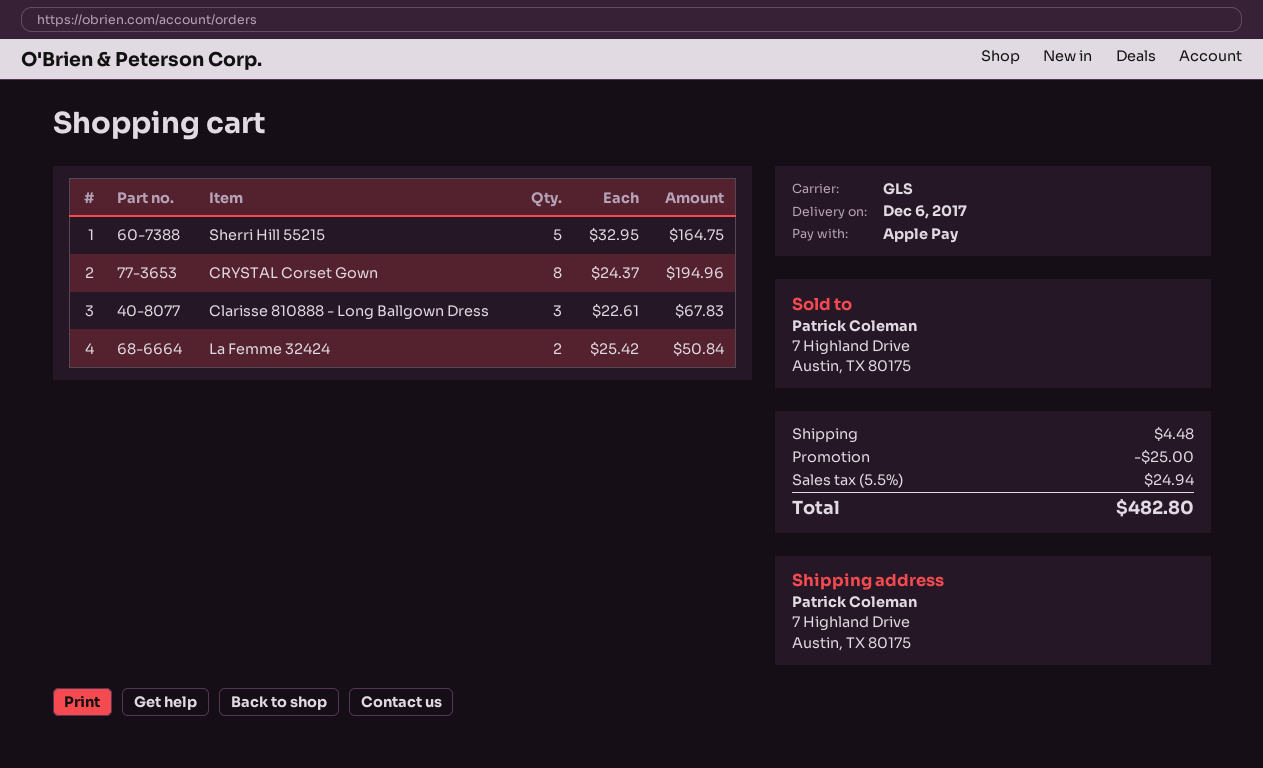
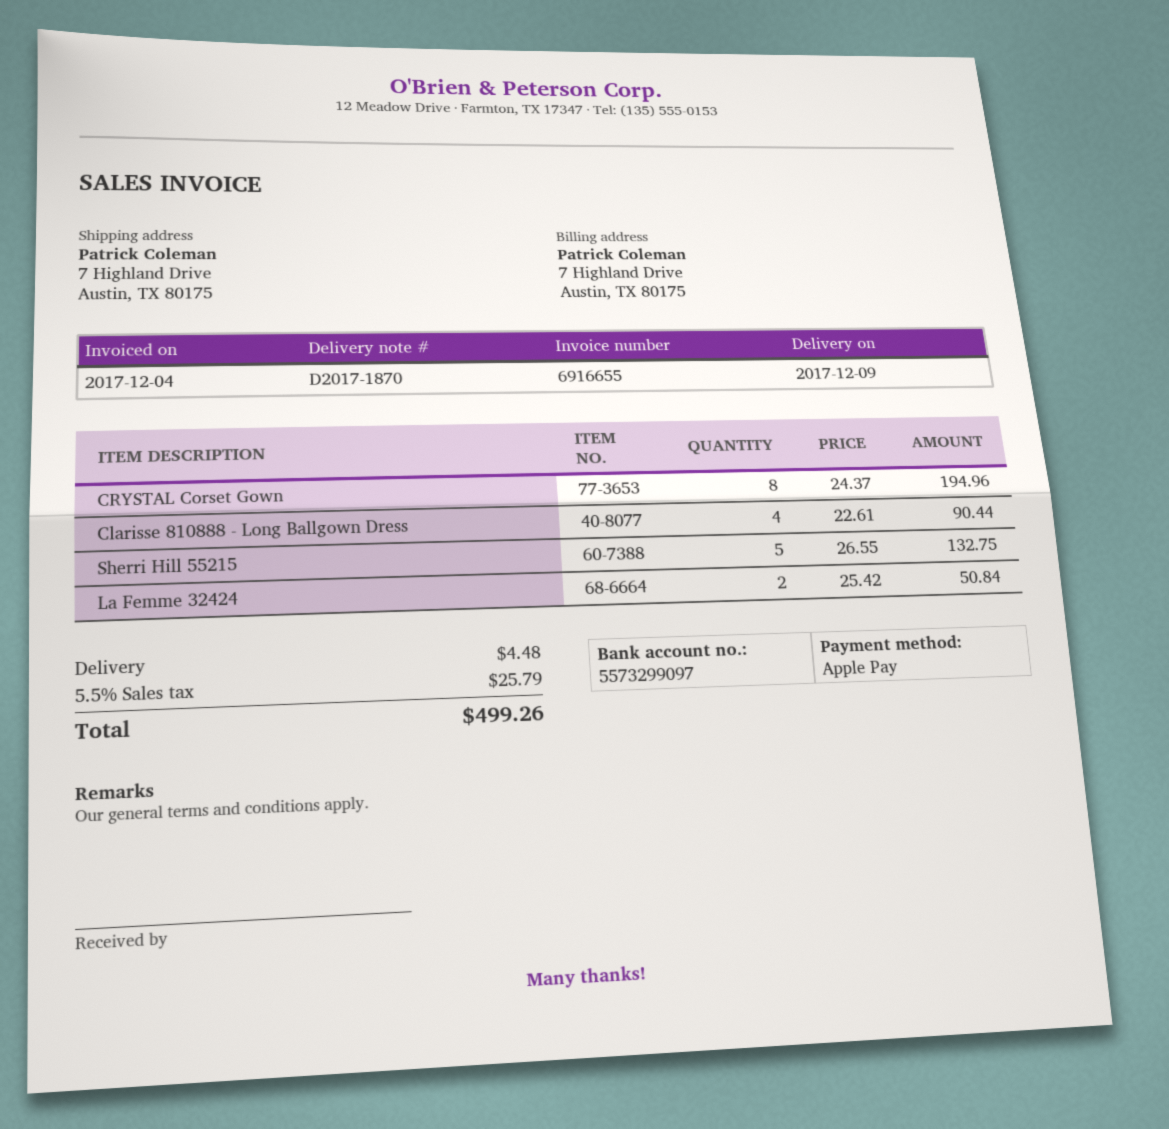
delivery date: 2017-12-06 -> 2017-12-09
Sherri Hill 55215: 5 x 32.95 = 164.75 -> 5 x 26.55 = 132.75
Clarisse 810888 - Long Ballgown Dress: 3 x 22.61 = 67.83 -> 4 x 22.61 = 90.44
discount: 25.00 -> none
tax: 5.5% = 24.94 -> 5.5% = 25.79
total: 482.80 -> 499.26

